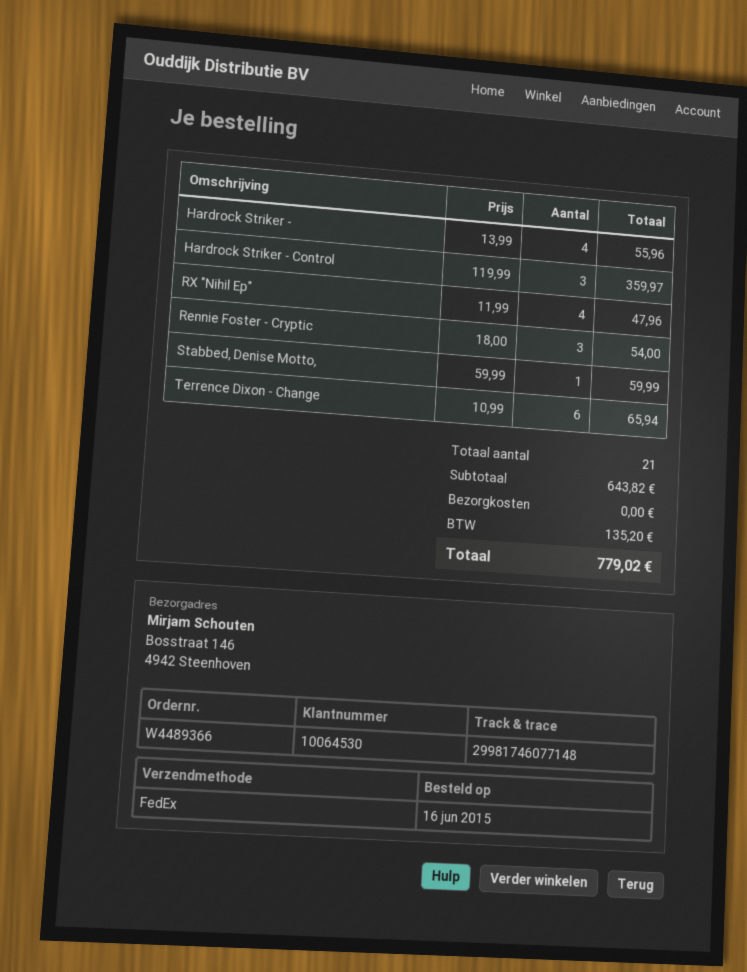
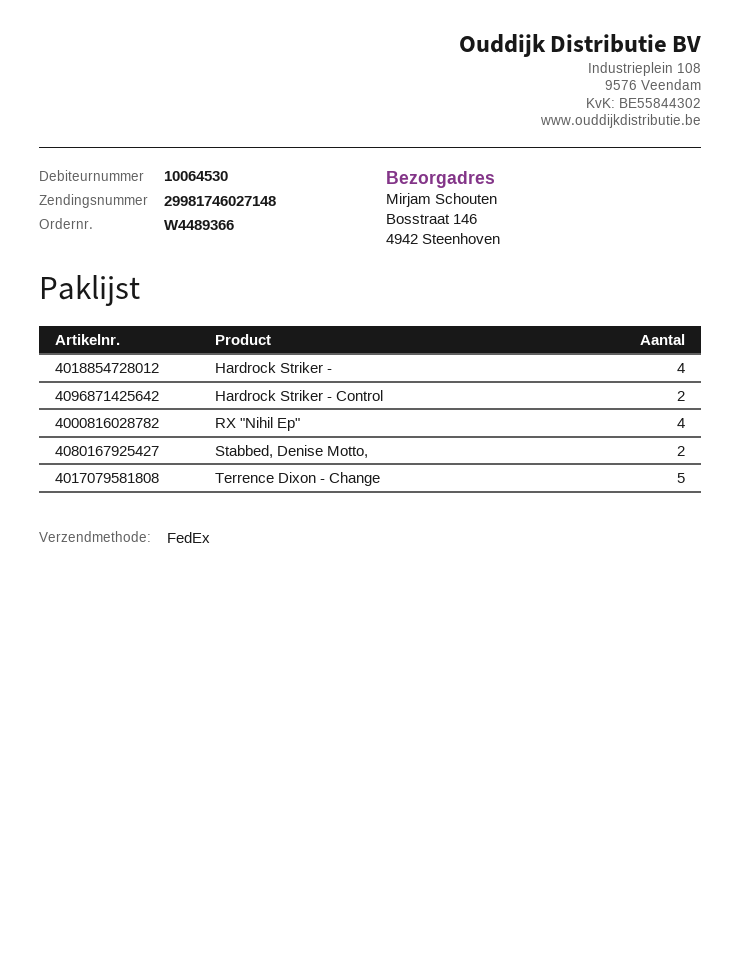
tracking number: 29981746077148 -> 29981746027148
Hardrock Striker - Control: 3 -> 2
Rennie Foster - Cryptic: 3 -> none
Stabbed, Denise Motto,: 1 -> 2
Terrence Dixon - Change: 6 -> 5

